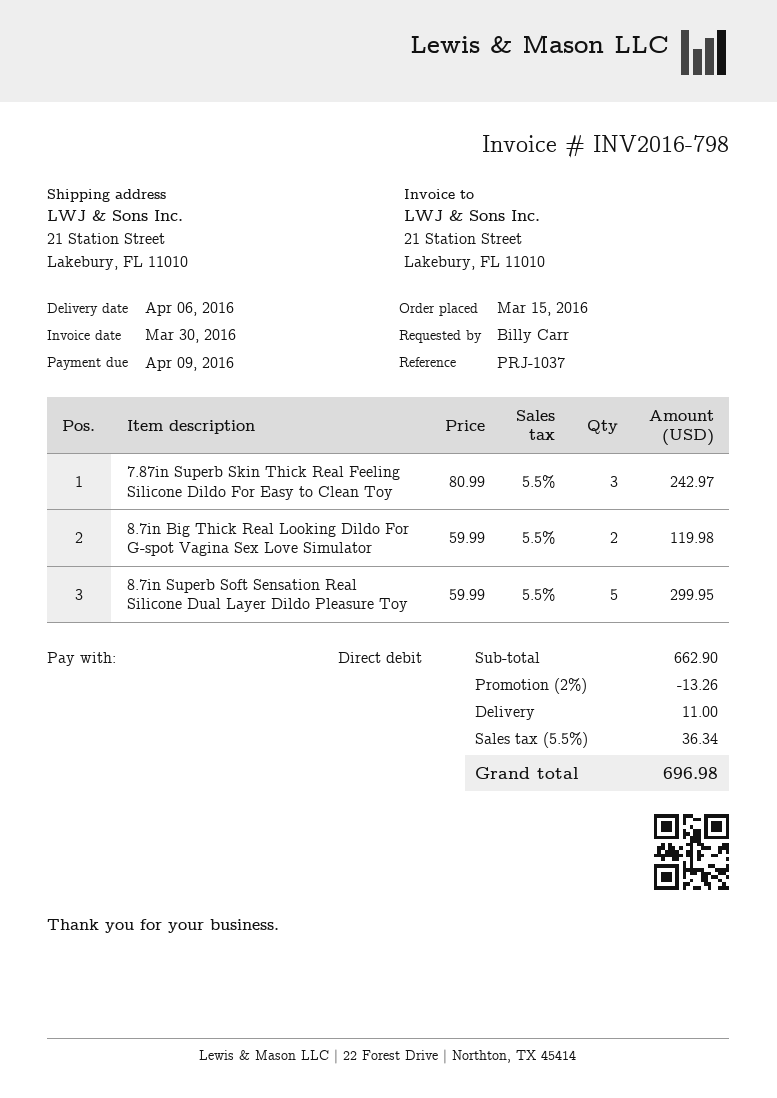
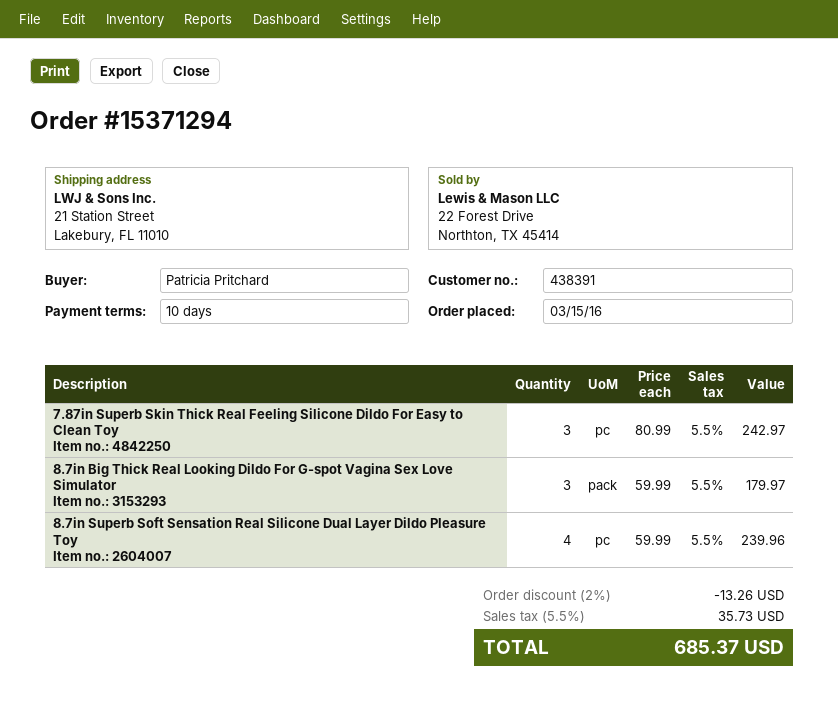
ordered by: Billy Carr -> Patricia Pritchard
8.7in Big Thick Real Looking Dildo For G-spot Vagina Sex Love Simulator: 2 x 59.99 = 119.98 -> 3 x 59.99 = 179.97
8.7in Superb Soft Sensation Real Silicone Dual Layer Dildo Pleasure Toy: 5 x 59.99 = 299.95 -> 4 x 59.99 = 239.96
shipping: 11.00 -> none
tax: 5.5% = 36.34 -> 5.5% = 35.73
total: 696.98 -> 685.37

